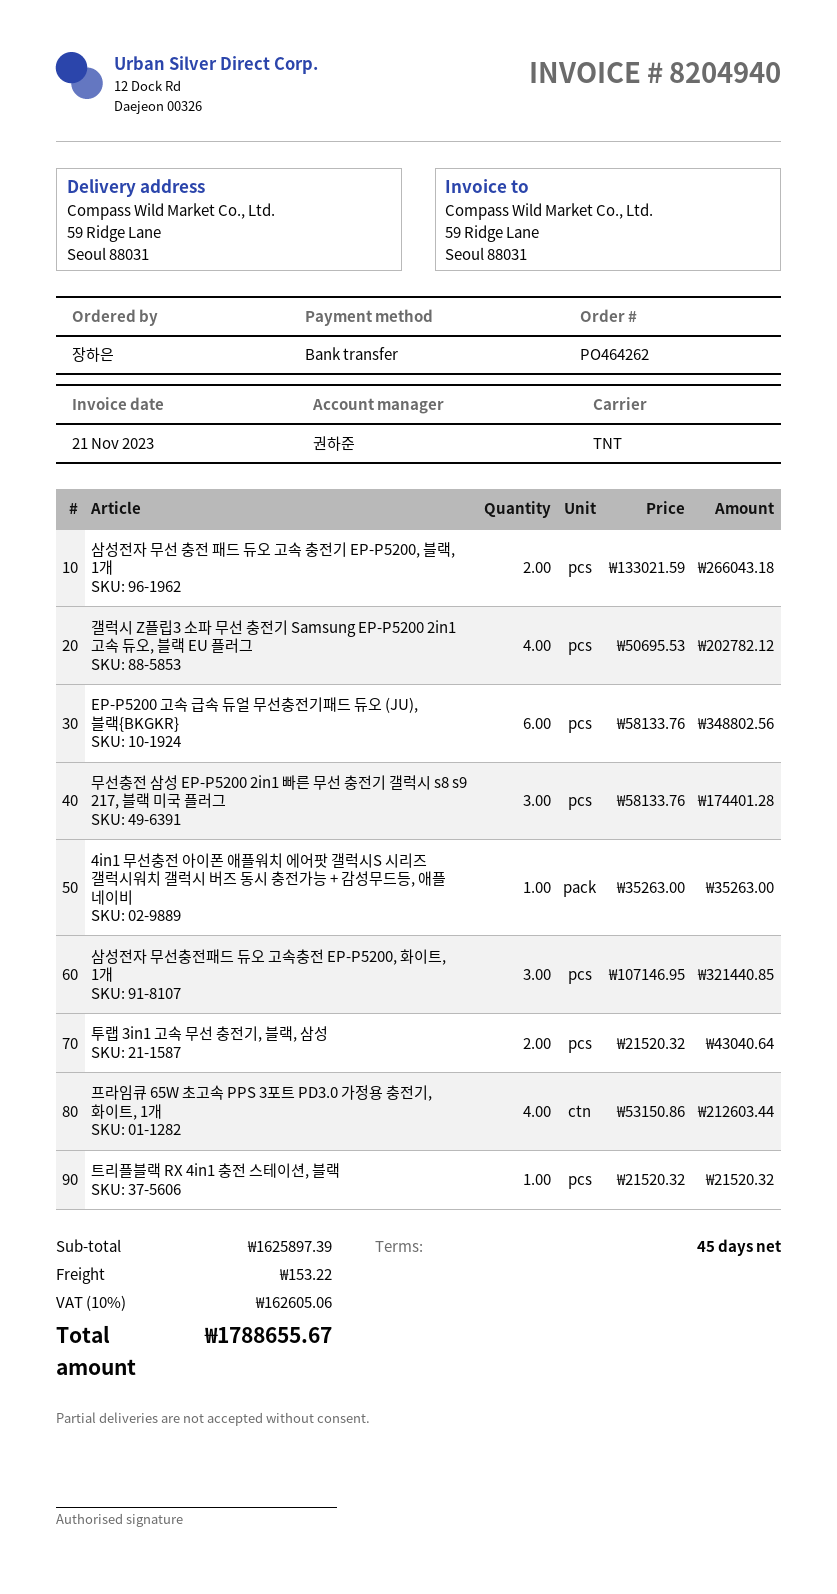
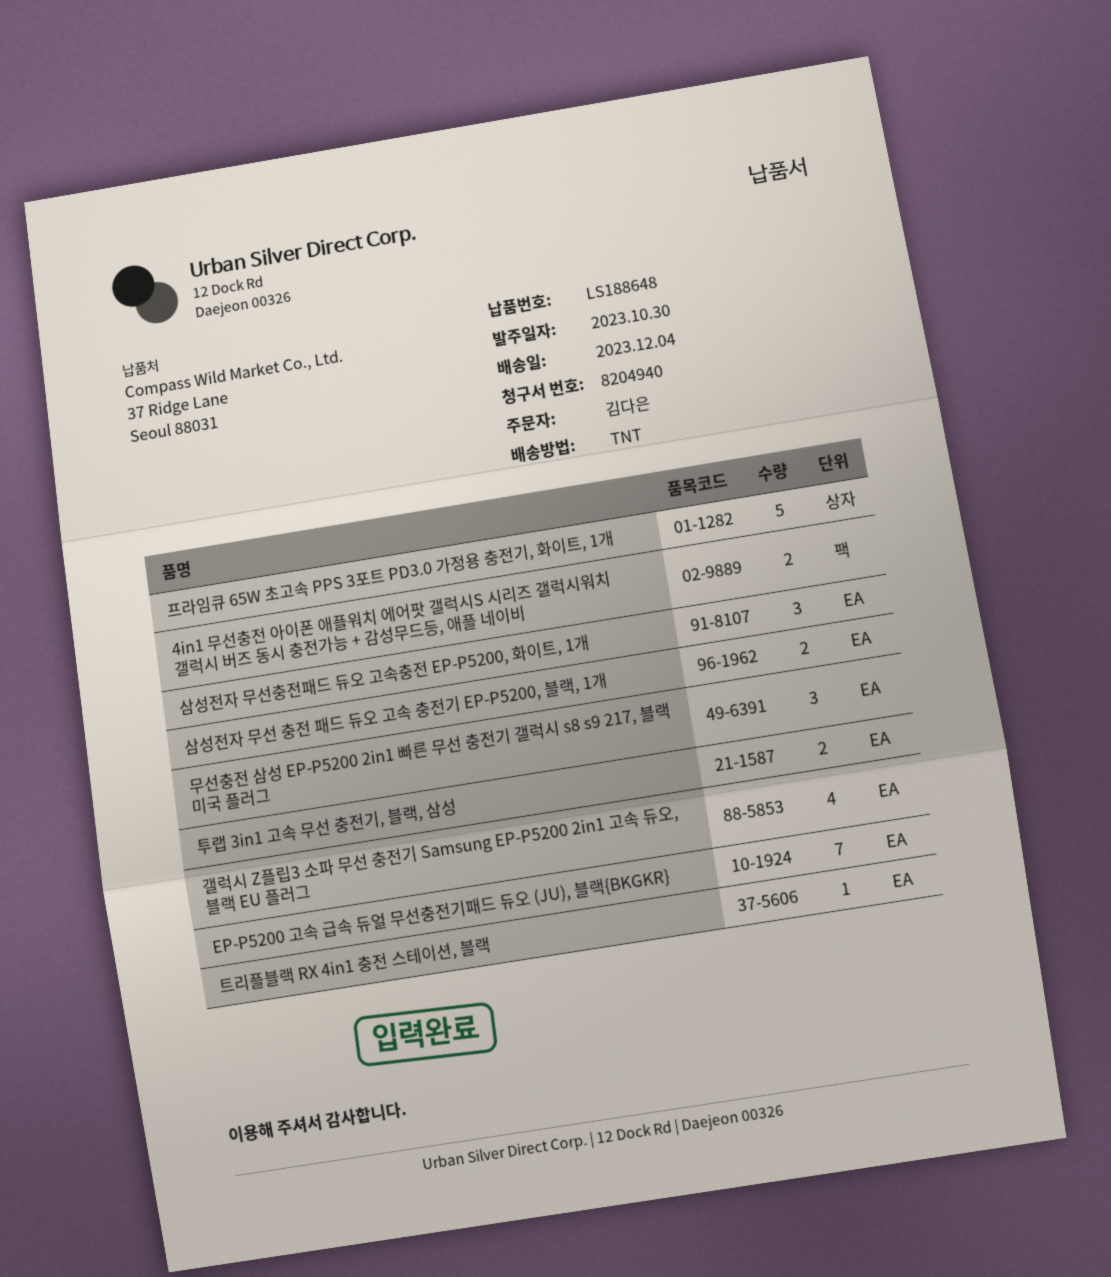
ordered by: 장하은 -> 김다은
ship to: 59 Ridge Lane, Seoul 88031 -> 37 Ridge Lane, Seoul 88031
EP-P5200 고속 급속 듀얼 무선충전기패드 듀오 (JU), 블랙{BKGKR}: 6 -> 7
4in1 무선충전 아이폰 애플워치 에어팟 갤럭시S 시리즈 갤럭시워치 갤럭시 버즈 동시 충전가능 + 감성무드등, 애플 네이비: 1 -> 2
프라임큐 65W 초고속 PPS 3포트 PD3.0 가정용 충전기, 화이트, 1개: 4 -> 5

